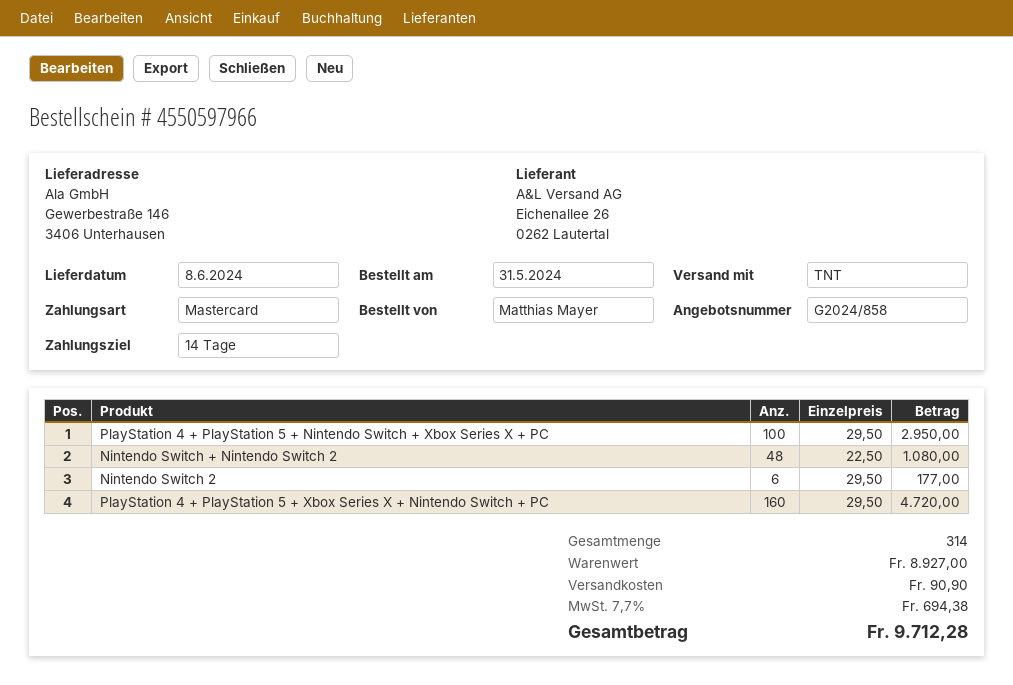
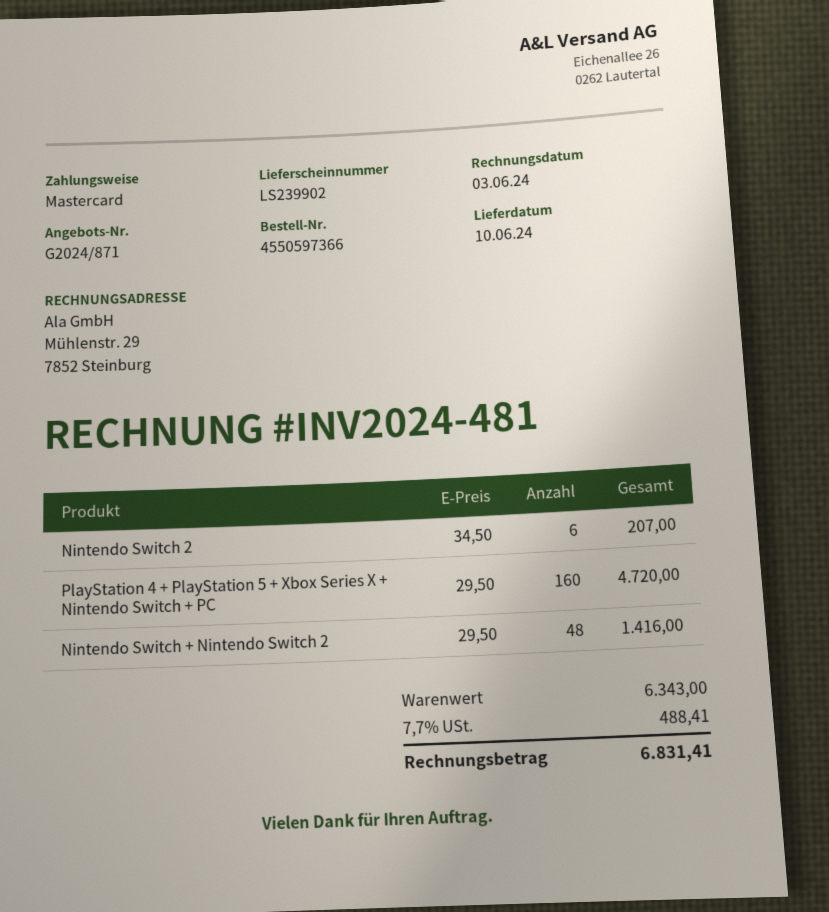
quote number: G2024/858 -> G2024/871
order number: 4550597966 -> 4550597366
delivery date: 2024-06-08 -> 2024-06-10
PlayStation 4 + PlayStation 5 + Nintendo Switch + Xbox Series X + PC: 100 x 29.50 = 2950.00 -> none
Nintendo Switch + Nintendo Switch 2: 48 x 22.50 = 1080.00 -> 48 x 29.50 = 1416.00
Nintendo Switch 2: 6 x 29.50 = 177.00 -> 6 x 34.50 = 207.00
subtotal: 8927.00 -> 6343.00
shipping: 90.90 -> none
tax: 7.7% = 694.38 -> 7.7% = 488.41
total: 9712.28 -> 6831.41

